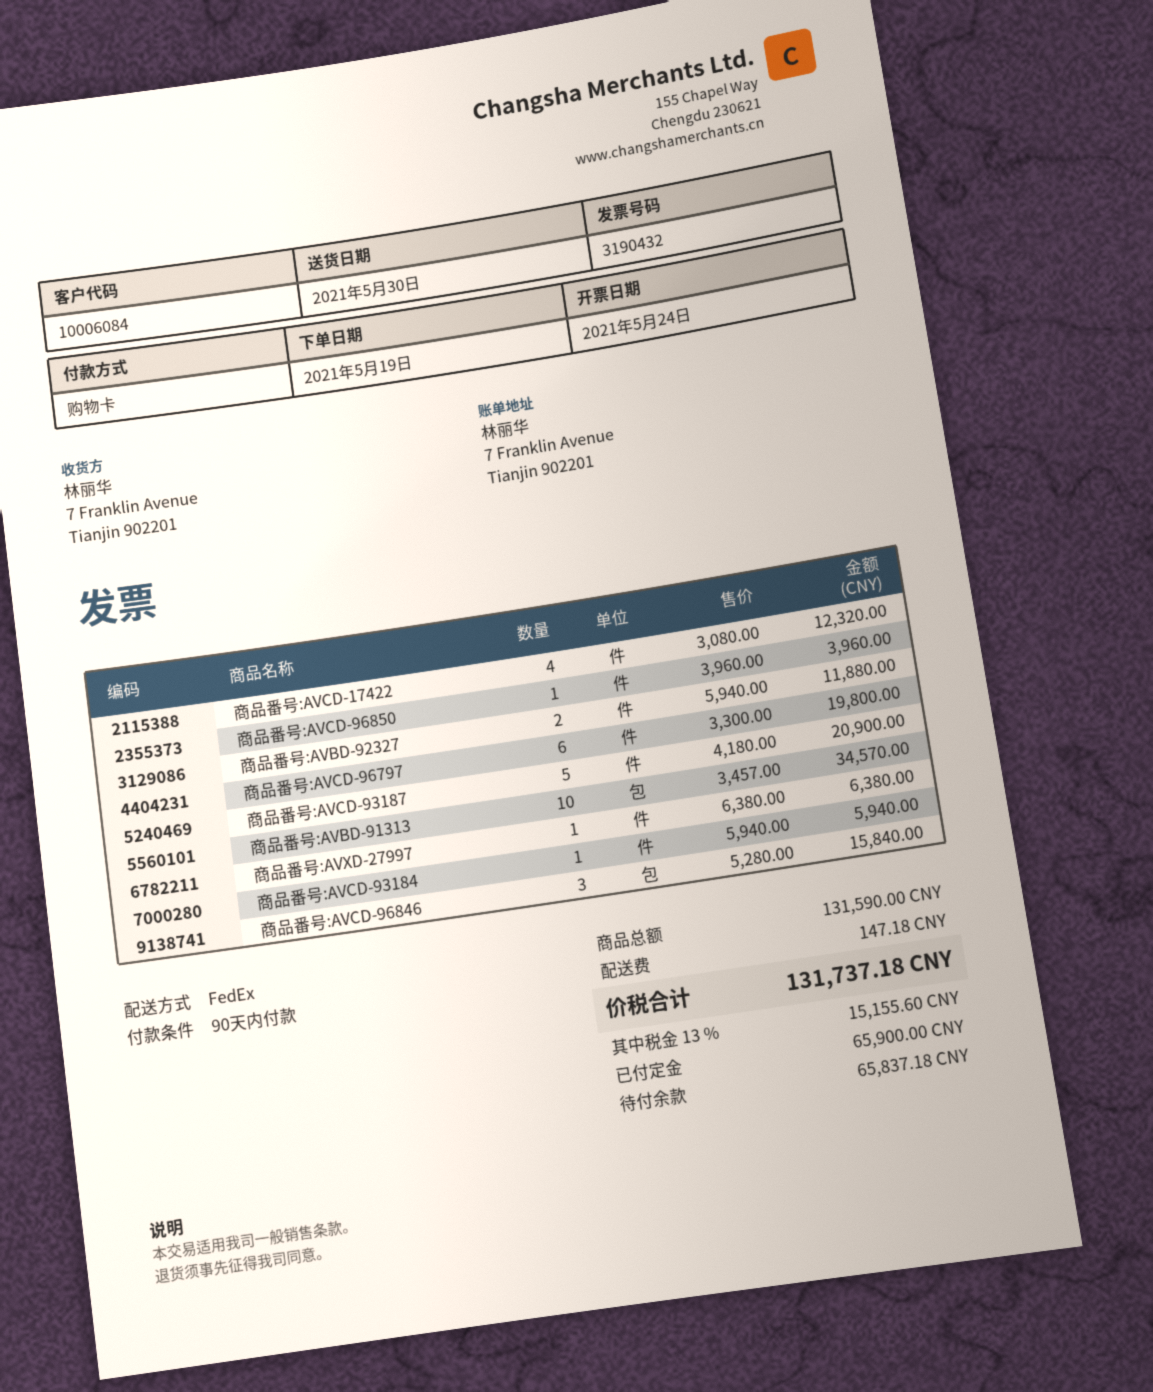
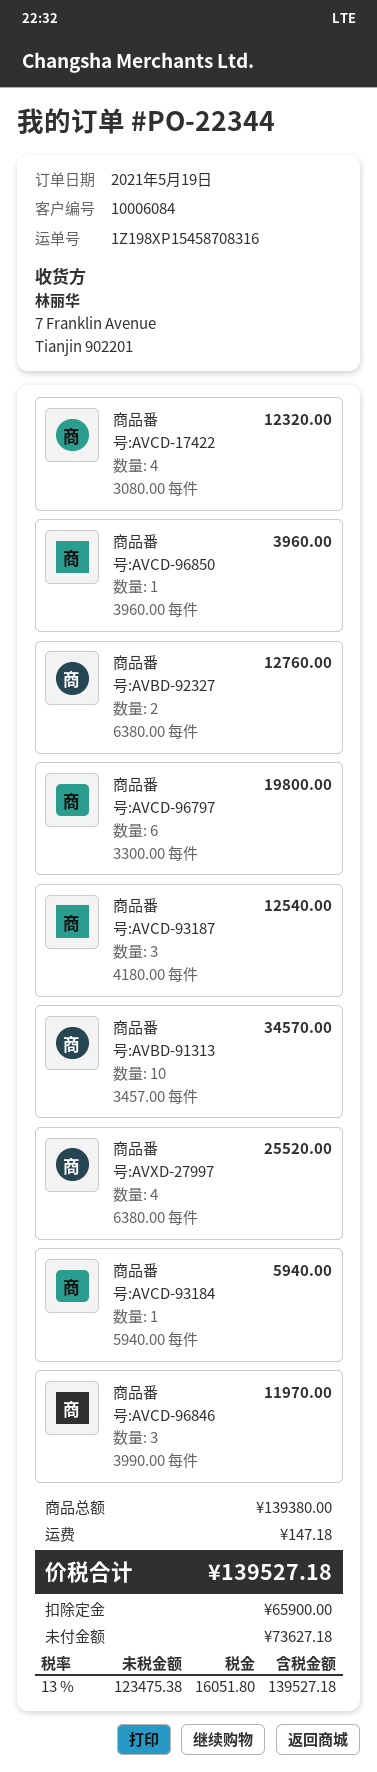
商品番号:AVBD-92327: 2 x 5940.00 = 11880.00 -> 2 x 6380.00 = 12760.00
商品番号:AVCD-93187: 5 x 4180.00 = 20900.00 -> 3 x 4180.00 = 12540.00
商品番号:AVXD-27997: 1 x 6380.00 = 6380.00 -> 4 x 6380.00 = 25520.00
商品番号:AVCD-96846: 3 x 5280.00 = 15840.00 -> 3 x 3990.00 = 11970.00
subtotal: 131590.00 -> 139380.00
tax: 13% = 15155.60 -> 13% = 16051.80
total: 131737.18 -> 139527.18
balance: 65837.18 -> 73627.18

